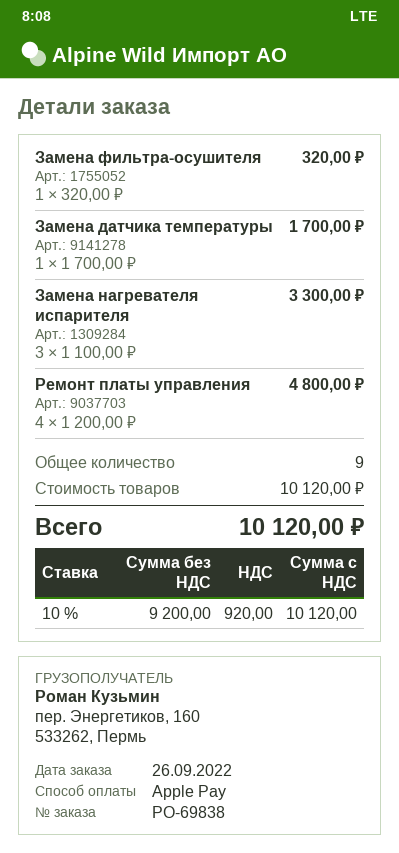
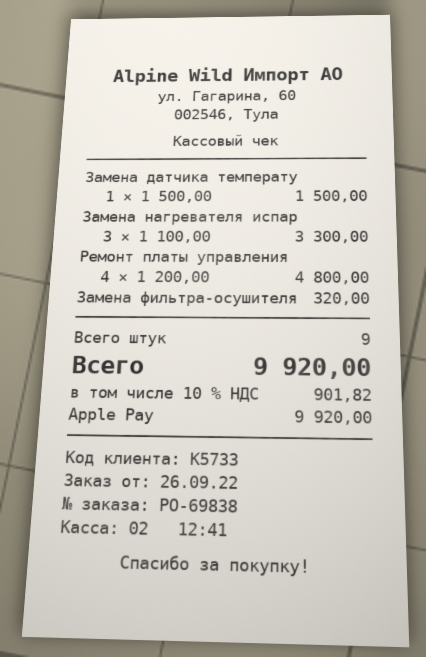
Замена датчика температуры: 1 x 1700.00 = 1700.00 -> 1 x 1500.00 = 1500.00
tax: 10% = 920.00 -> 10% = 901.82
total: 10120.00 -> 9920.00

